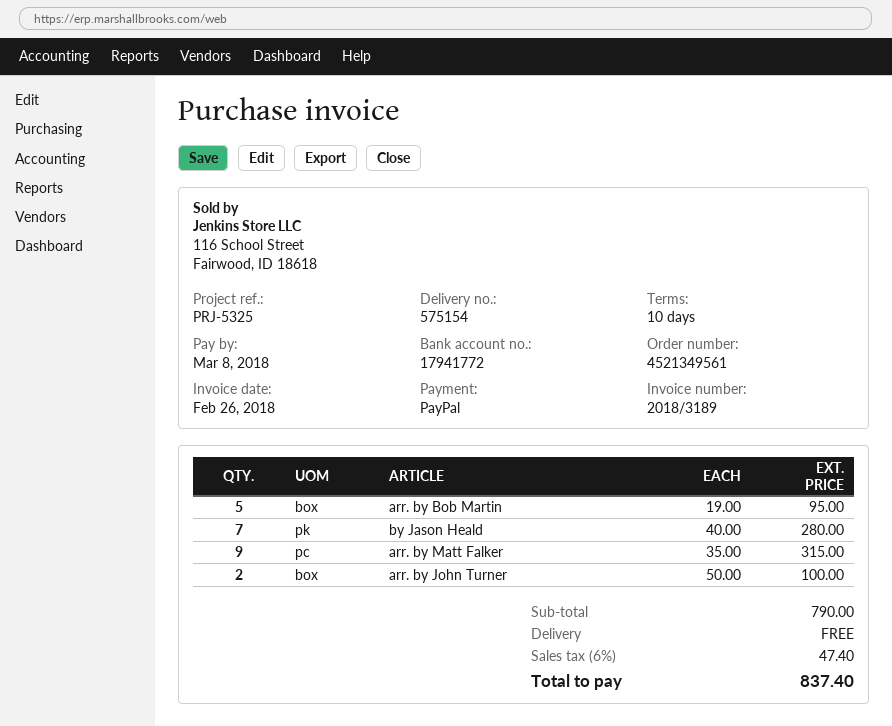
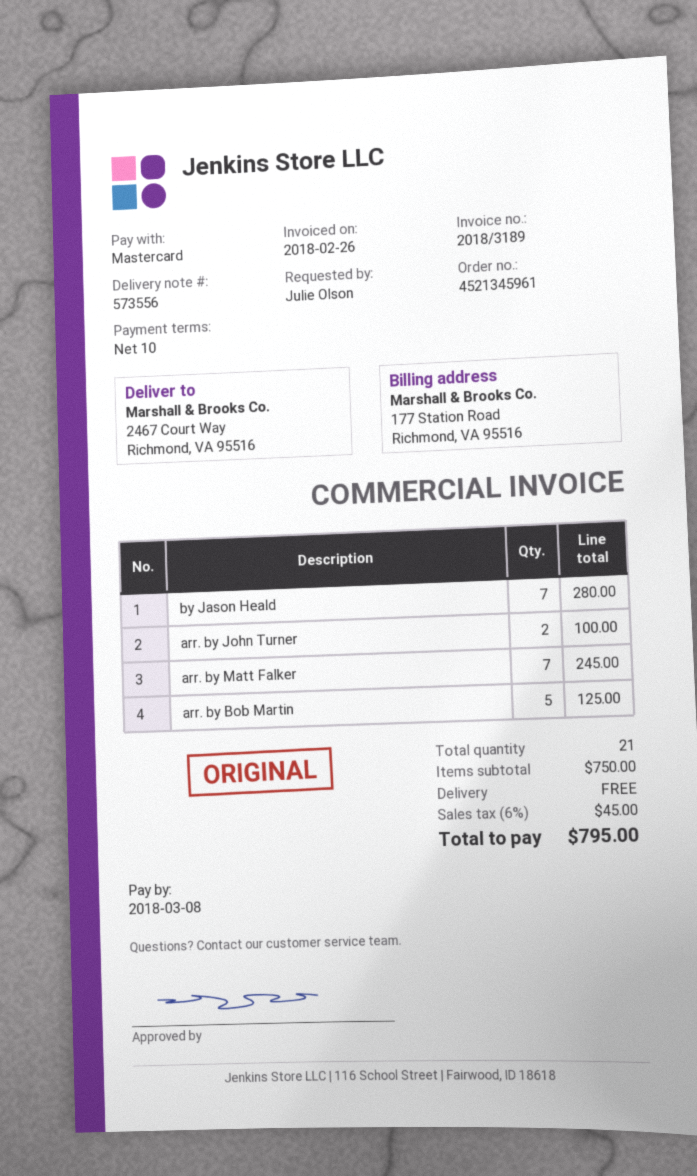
order number: 4521349561 -> 4521345961
delivery note number: 575154 -> 573556
payment method: PayPal -> Mastercard
arr. by Bob Martin: 5 for 95.00 -> 5 for 125.00
arr. by Matt Falker: 9 for 315.00 -> 7 for 245.00
subtotal: 790.00 -> 750.00
tax: 6% = 47.40 -> 6% = 45.00
total: 837.40 -> 795.00

